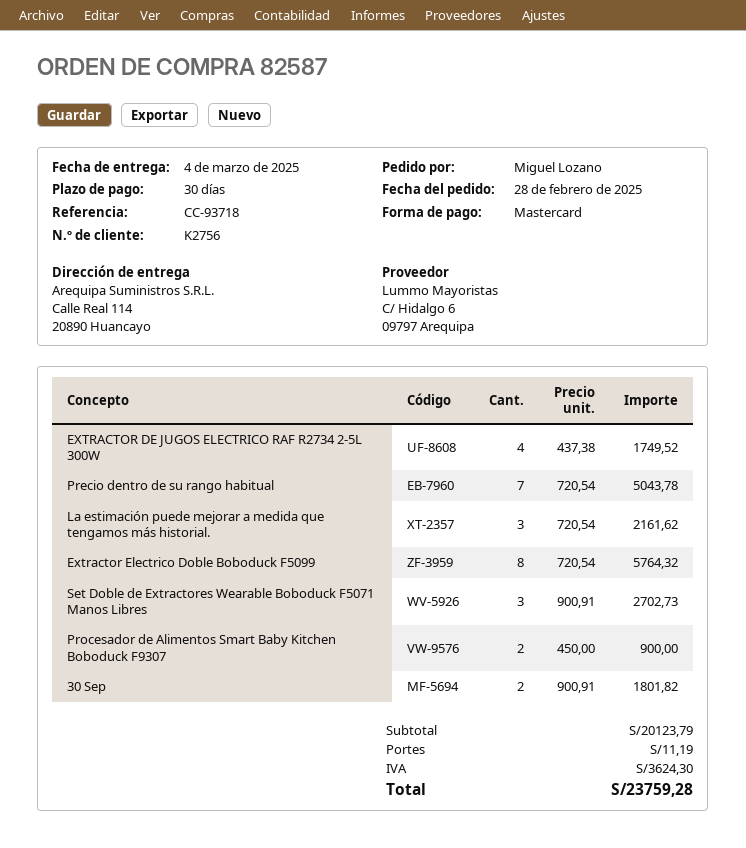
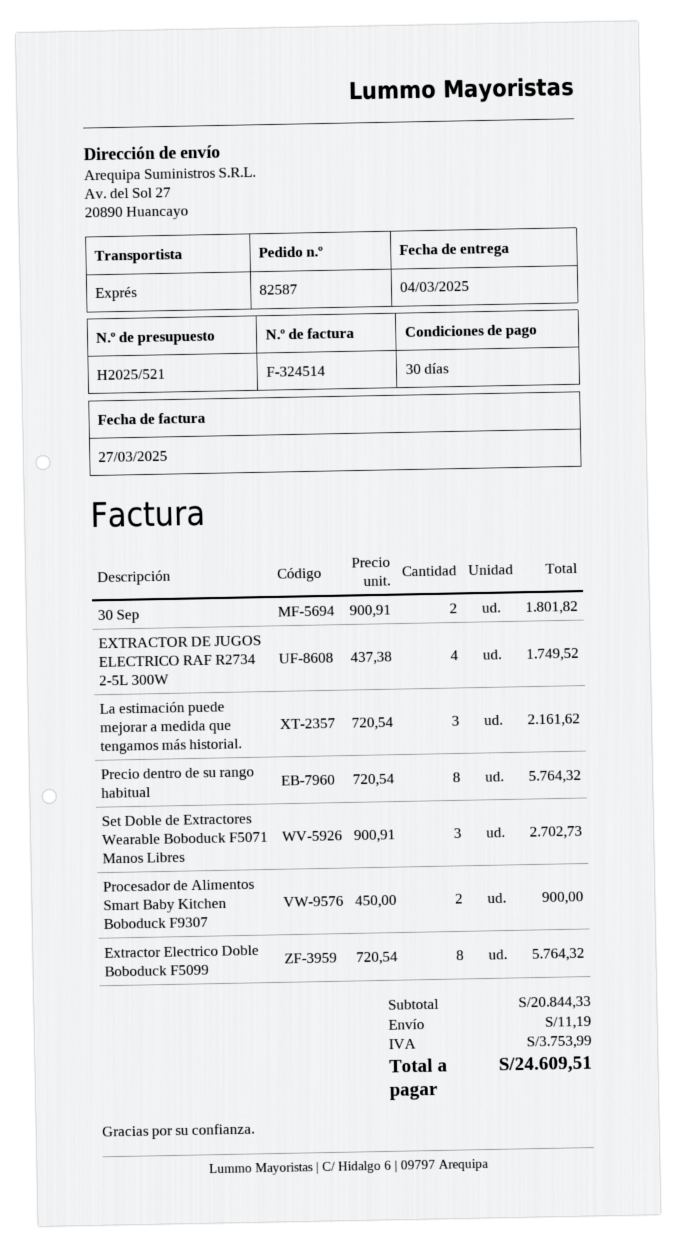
ship to: Calle Real 114, 20890 Huancayo -> Av. del Sol 27, 20890 Huancayo
Precio dentro de su rango habitual: 7 x 720.54 = 5043.78 -> 8 x 720.54 = 5764.32
subtotal: 20123.79 -> 20844.33
tax: 3624.30 -> 3753.99
total: 23759.28 -> 24609.51

